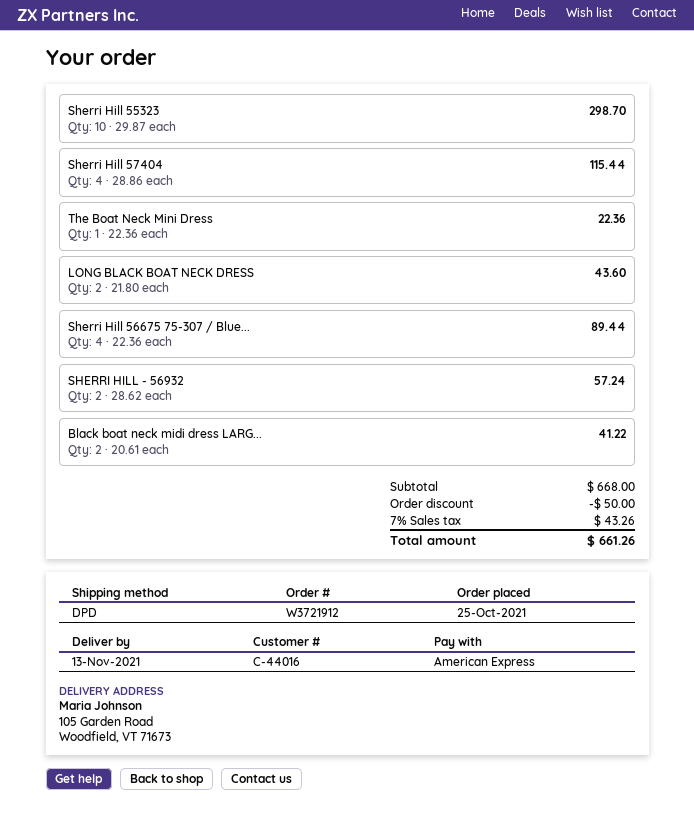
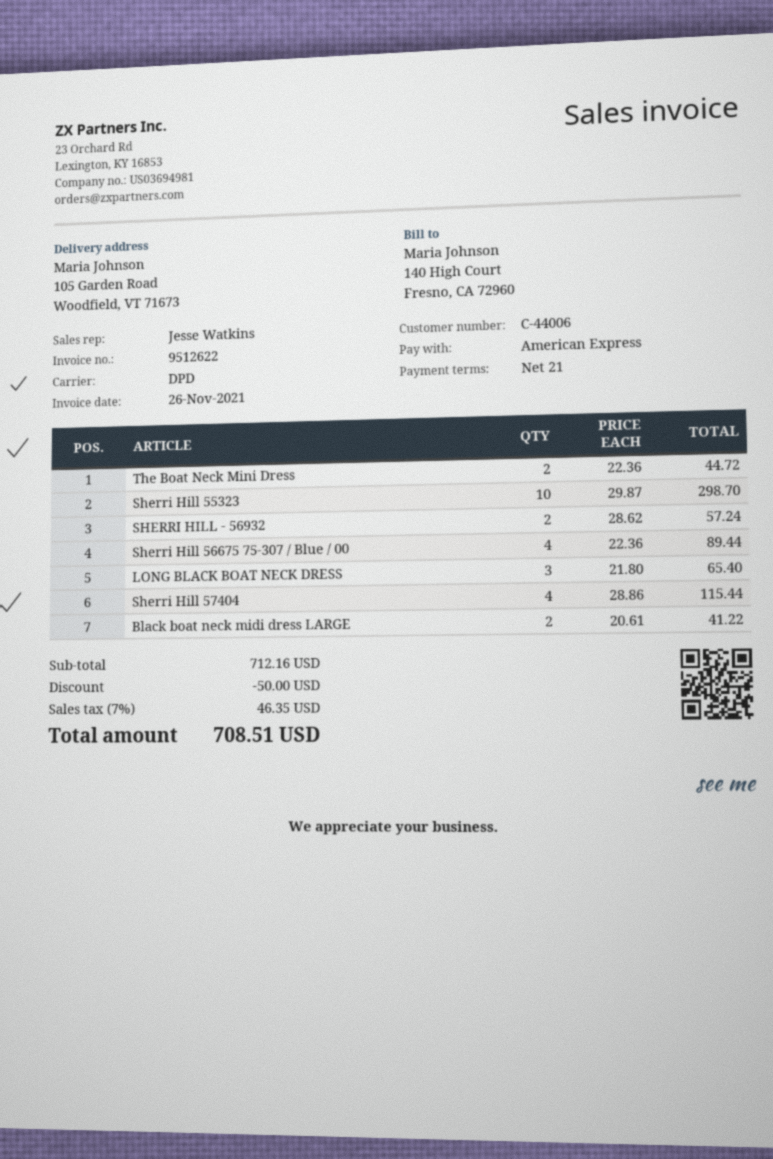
customer number: C-44016 -> C-44006
The Boat Neck Mini Dress: 1 x 22.36 = 22.36 -> 2 x 22.36 = 44.72
LONG BLACK BOAT NECK DRESS: 2 x 21.80 = 43.60 -> 3 x 21.80 = 65.40
subtotal: 668.00 -> 712.16
tax: 7% = 43.26 -> 7% = 46.35
total: 661.26 -> 708.51

